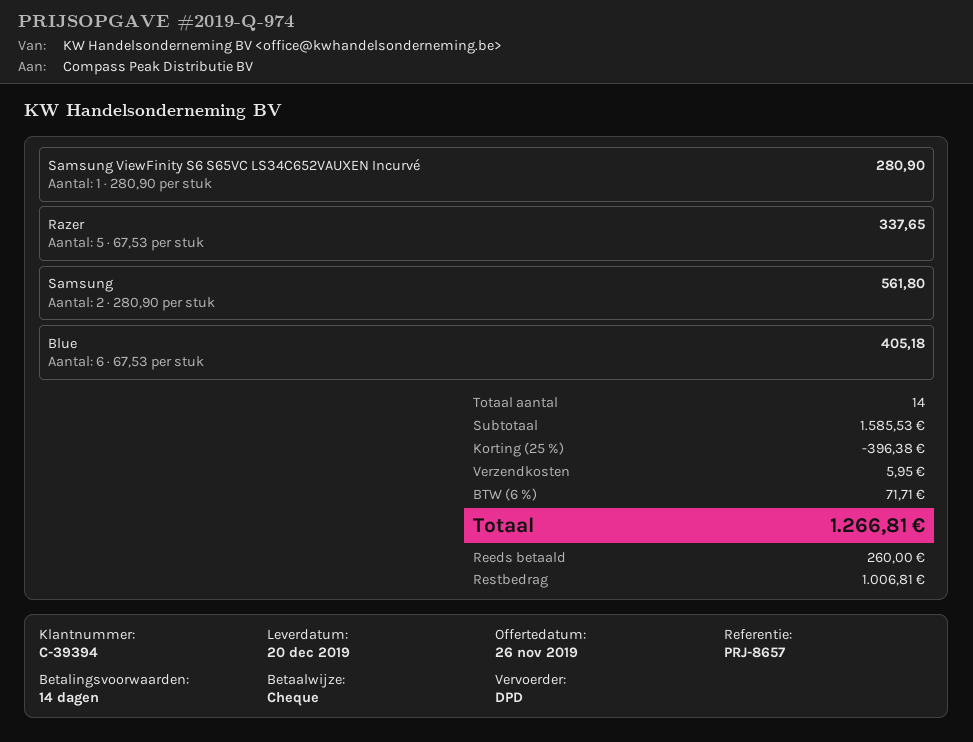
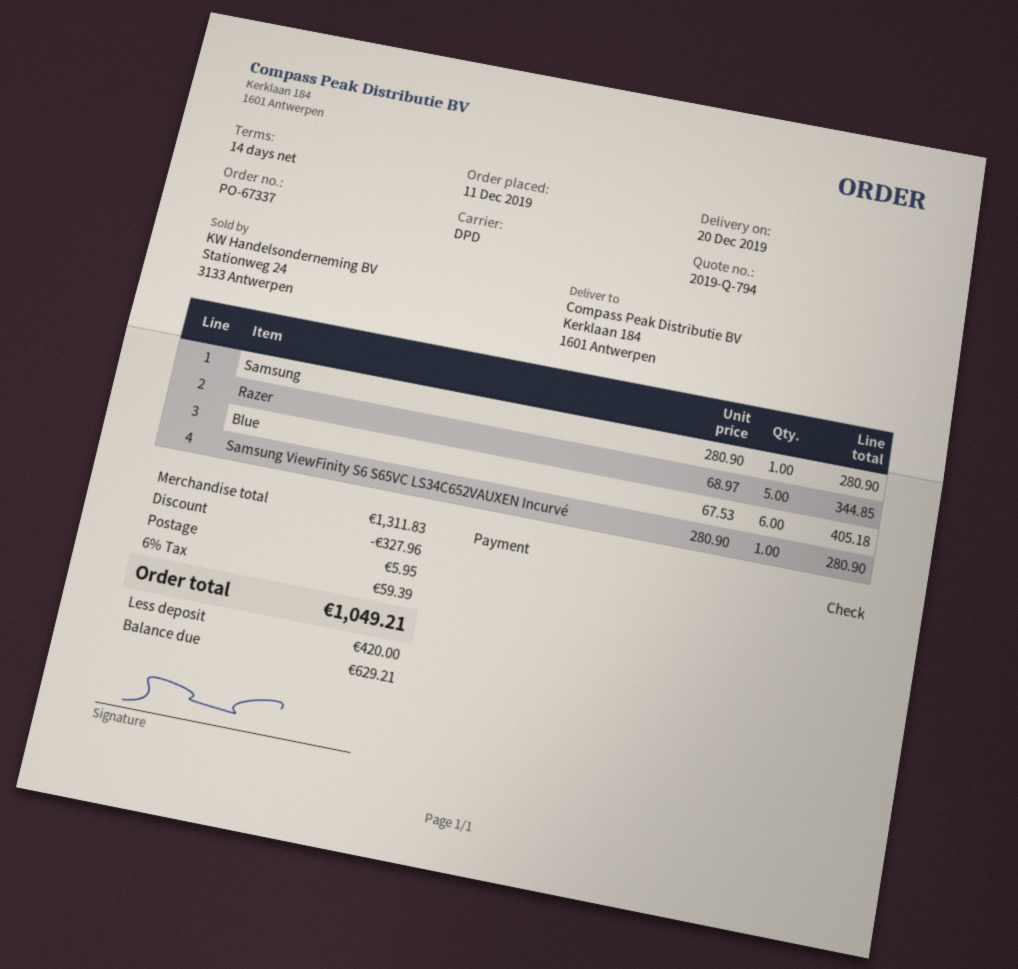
quote number: 2019-Q-974 -> 2019-Q-794
Razer: 5 x 67.53 = 337.65 -> 5 x 68.97 = 344.85
Samsung: 2 x 280.90 = 561.80 -> 1 x 280.90 = 280.90
subtotal: 1585.53 -> 1311.83
discount: 396.38 -> 327.96
tax: 6% = 71.71 -> 6% = 59.39
total: 1266.81 -> 1049.21
deposit: 260.00 -> 420.00
balance: 1006.81 -> 629.21

